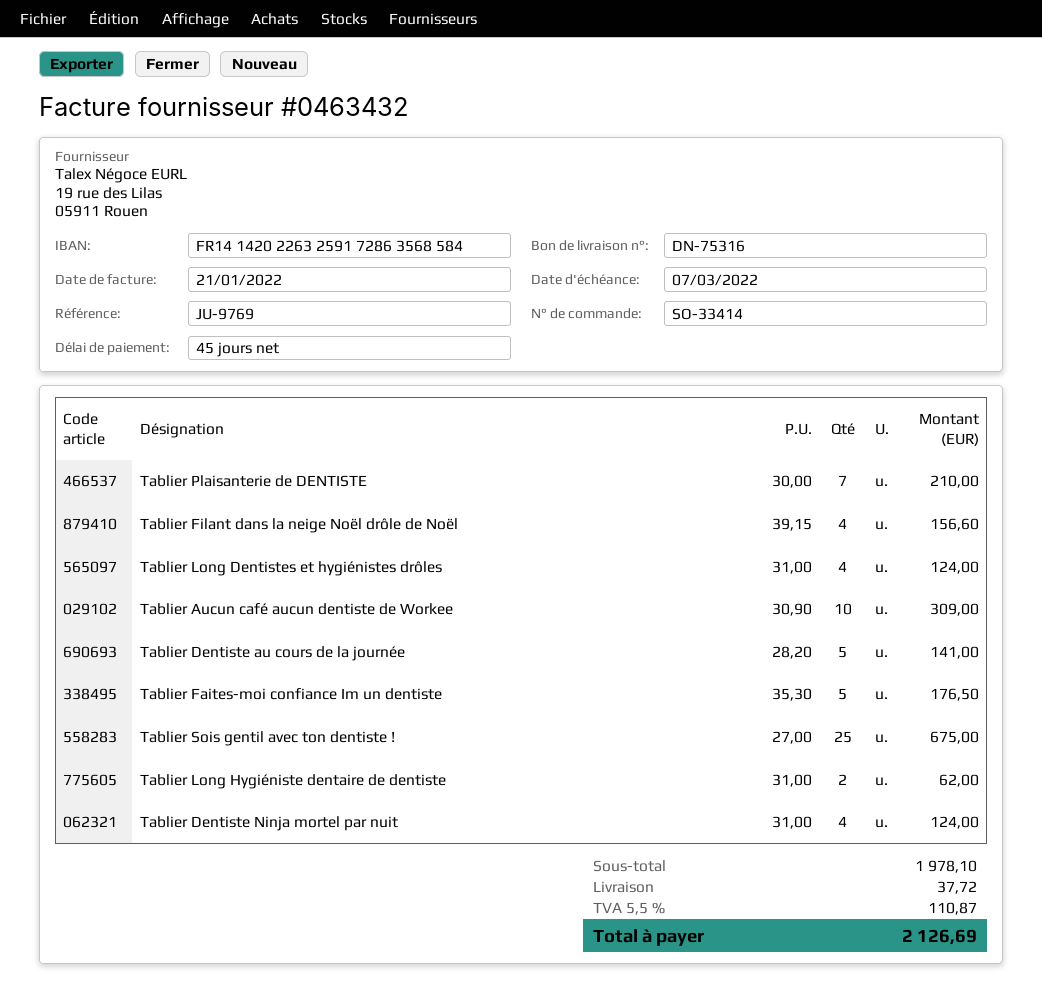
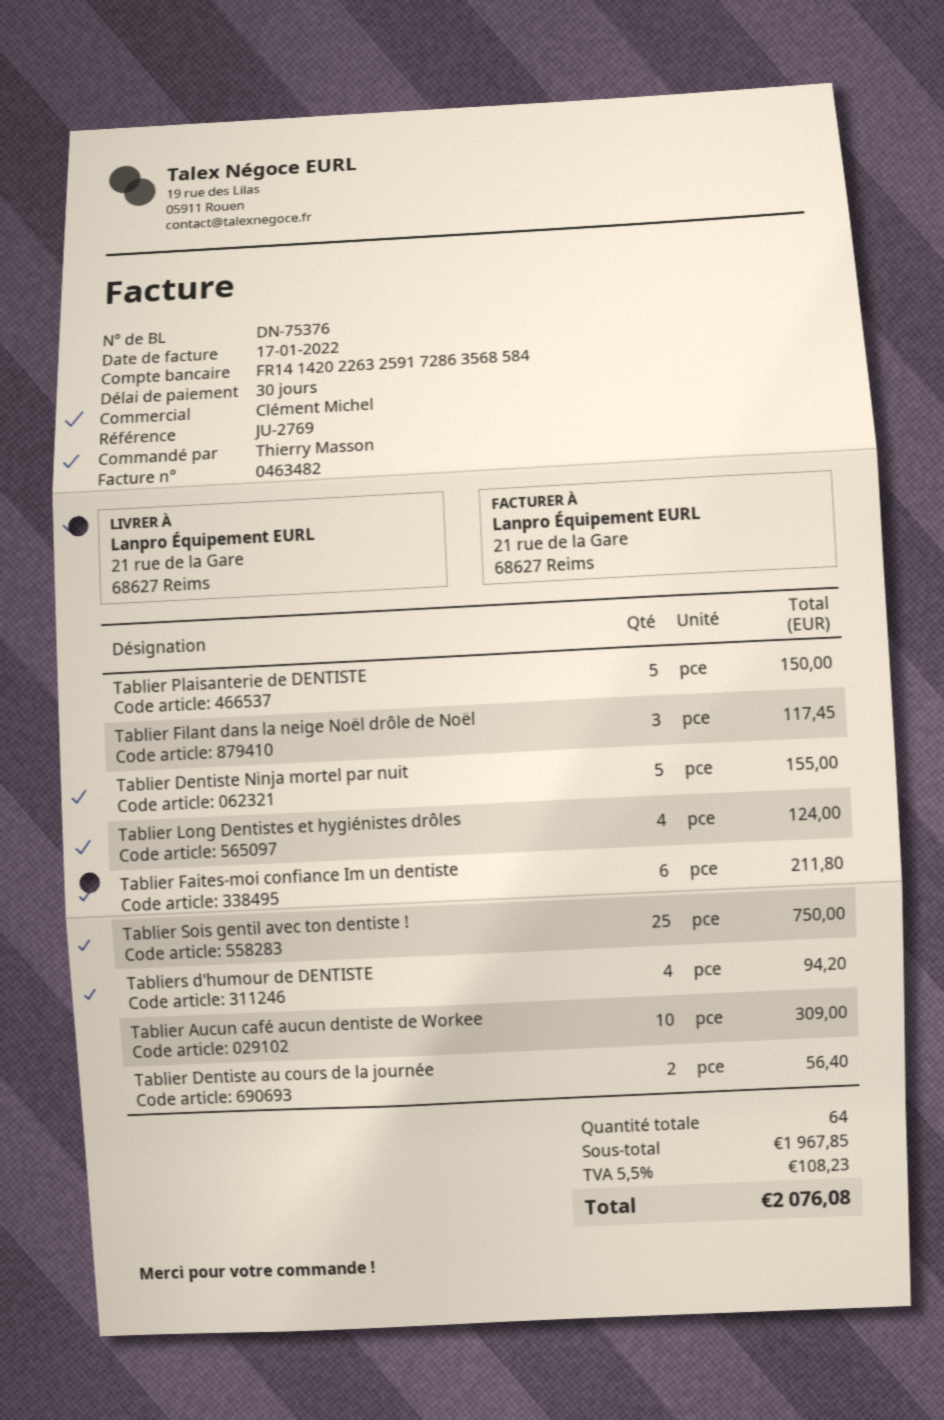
delivery note number: DN-75316 -> DN-75376
invoice number: 0463432 -> 0463482
invoice date: 2022-01-21 -> 2022-01-17
payment terms: 45 days -> 30 days
reference: JU-9769 -> JU-2769
Tablier Plaisanterie de DENTISTE: 7 for 210.00 -> 5 for 150.00
Tablier Filant dans la neige Noël drôle de Noël: 4 for 156.60 -> 3 for 117.45
Tablier Dentiste au cours de la journée: 5 for 141.00 -> 2 for 56.40
Tablier Faites-moi confiance Im un dentiste: 5 for 176.50 -> 6 for 211.80
Tablier Sois gentil avec ton dentiste !: 25 for 675.00 -> 25 for 750.00
Tablier Long Hygiéniste dentaire de dentiste: 2 for 62.00 -> none
Tablier Dentiste Ninja mortel par nuit: 4 for 124.00 -> 5 for 155.00
Tabliers d'humour de DENTISTE: none -> 4 for 94.20
subtotal: 1978.10 -> 1967.85
shipping: 37.72 -> none
tax: 5.5% = 110.87 -> 5.5% = 108.23
total: 2126.69 -> 2076.08

